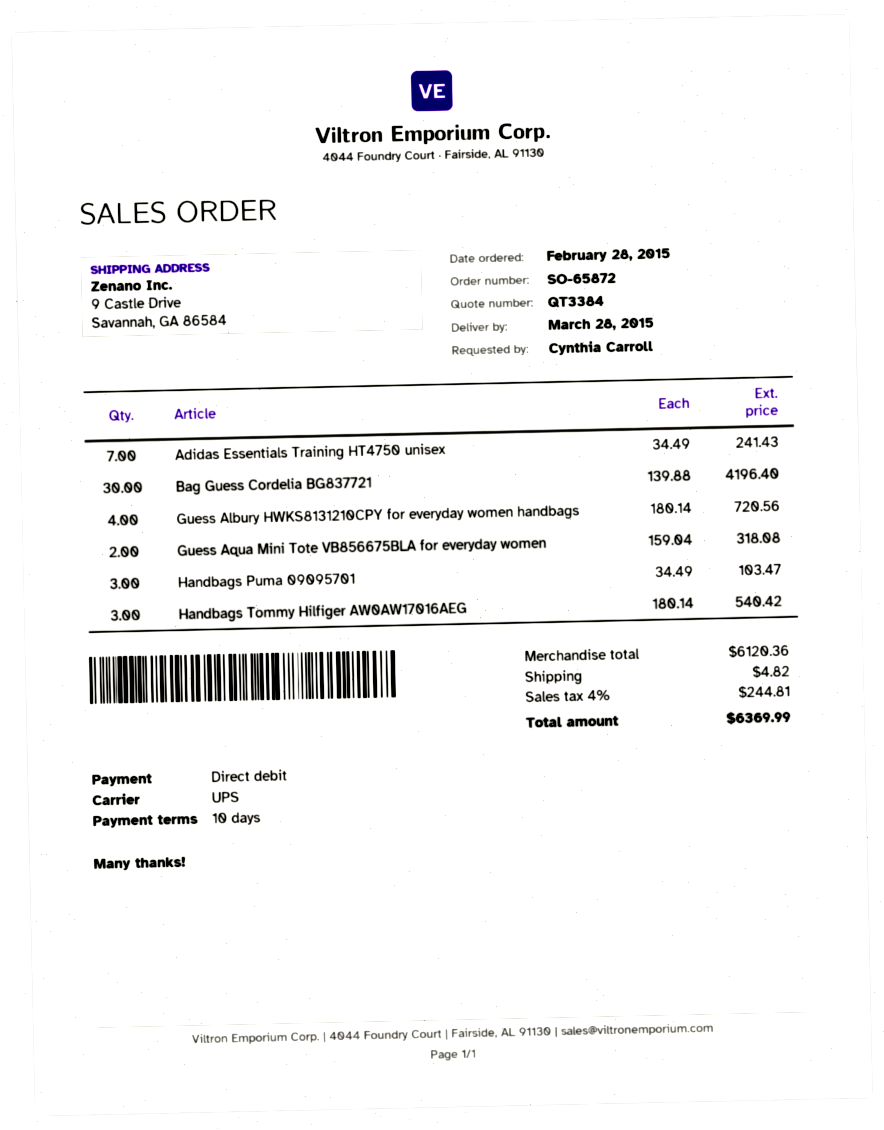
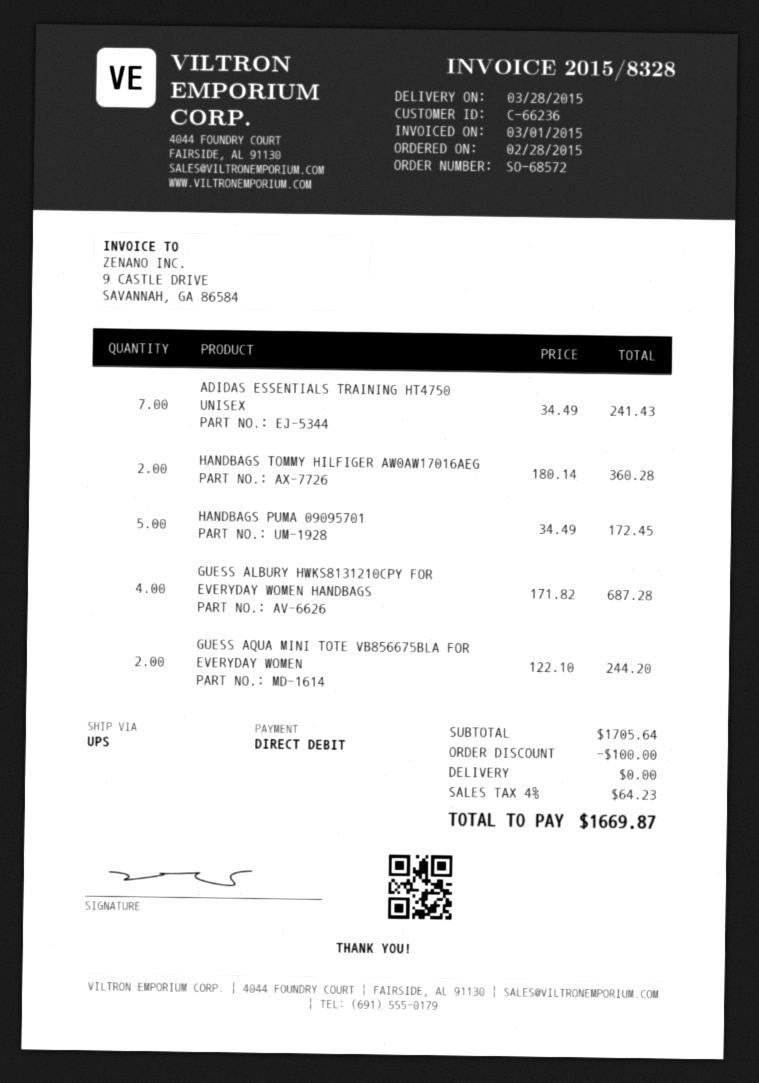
order number: SO-65872 -> SO-68572
Bag Guess Cordelia BG837721: 30 x 139.88 = 4196.40 -> none
Guess Albury HWKS8131210CPY for everyday women handbags: 4 x 180.14 = 720.56 -> 4 x 171.82 = 687.28
Guess Aqua Mini Tote VB856675BLA for everyday women: 2 x 159.04 = 318.08 -> 2 x 122.10 = 244.20
Handbags Puma 09095701: 3 x 34.49 = 103.47 -> 5 x 34.49 = 172.45
Handbags Tommy Hilfiger AW0AW17016AEG: 3 x 180.14 = 540.42 -> 2 x 180.14 = 360.28
subtotal: 6120.36 -> 1705.64
discount: none -> 100.00
shipping: 4.82 -> 0.00
tax: 4% = 244.81 -> 4% = 64.23
total: 6369.99 -> 1669.87

